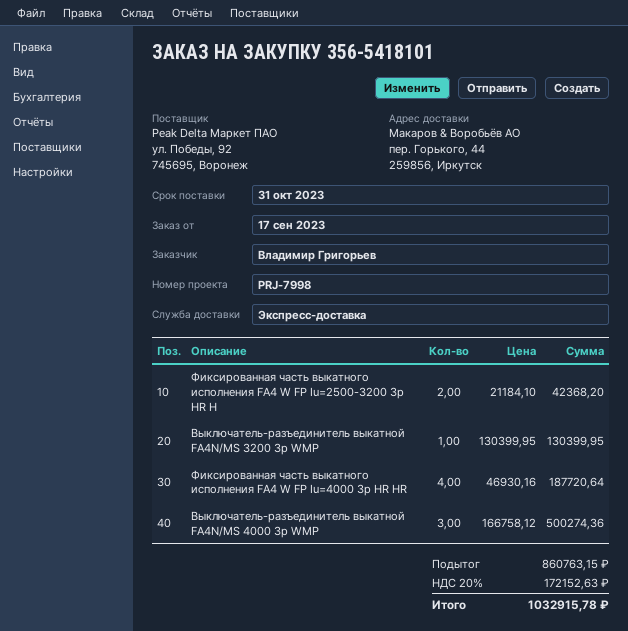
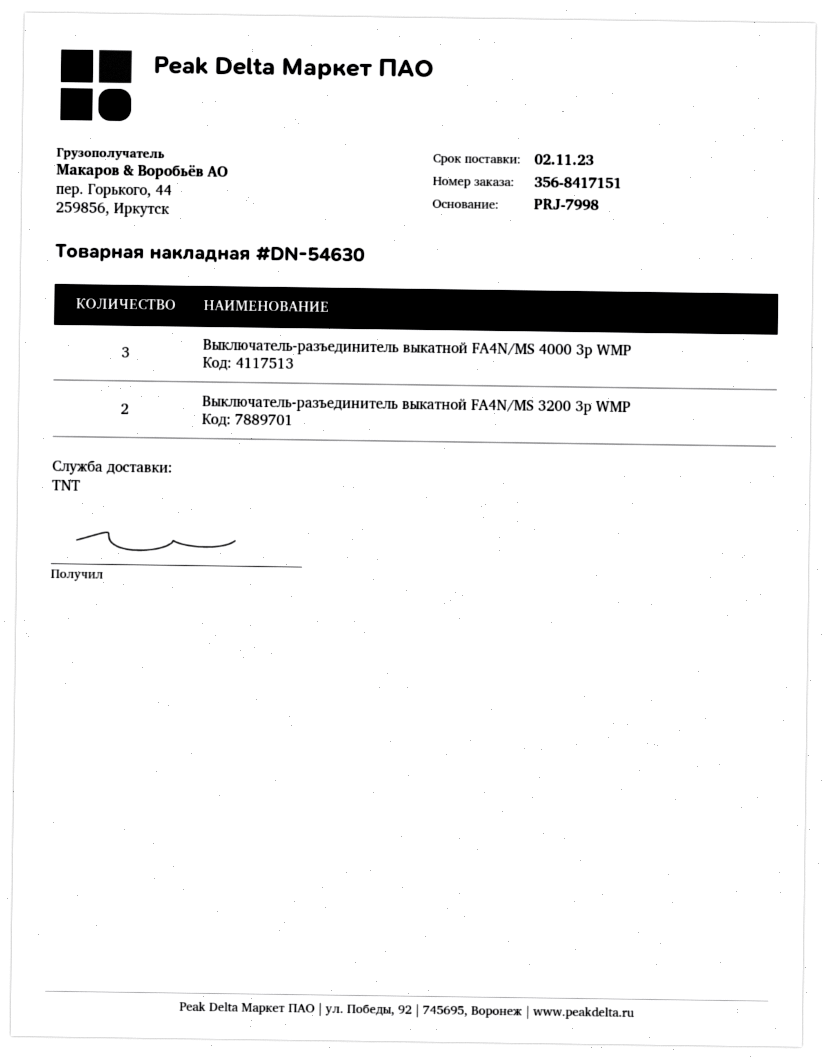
order number: 356-5418101 -> 356-8417151
delivery date: 2023-10-31 -> 2023-11-02
shipping method: express -> TNT
Фиксированная часть выкатного исполнения FA4 W FP Iu=2500-3200 3p HR H: 2 -> none
Выключатель-разъединитель выкатной FA4N/MS 3200 3p WMP: 1 -> 2
Фиксированная часть выкатного исполнения FA4 W FP Iu=4000 3p HR HR: 4 -> none

